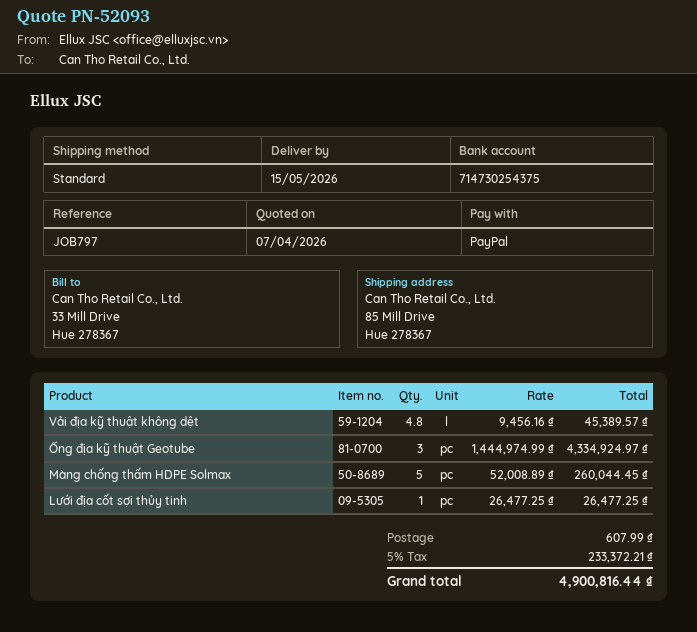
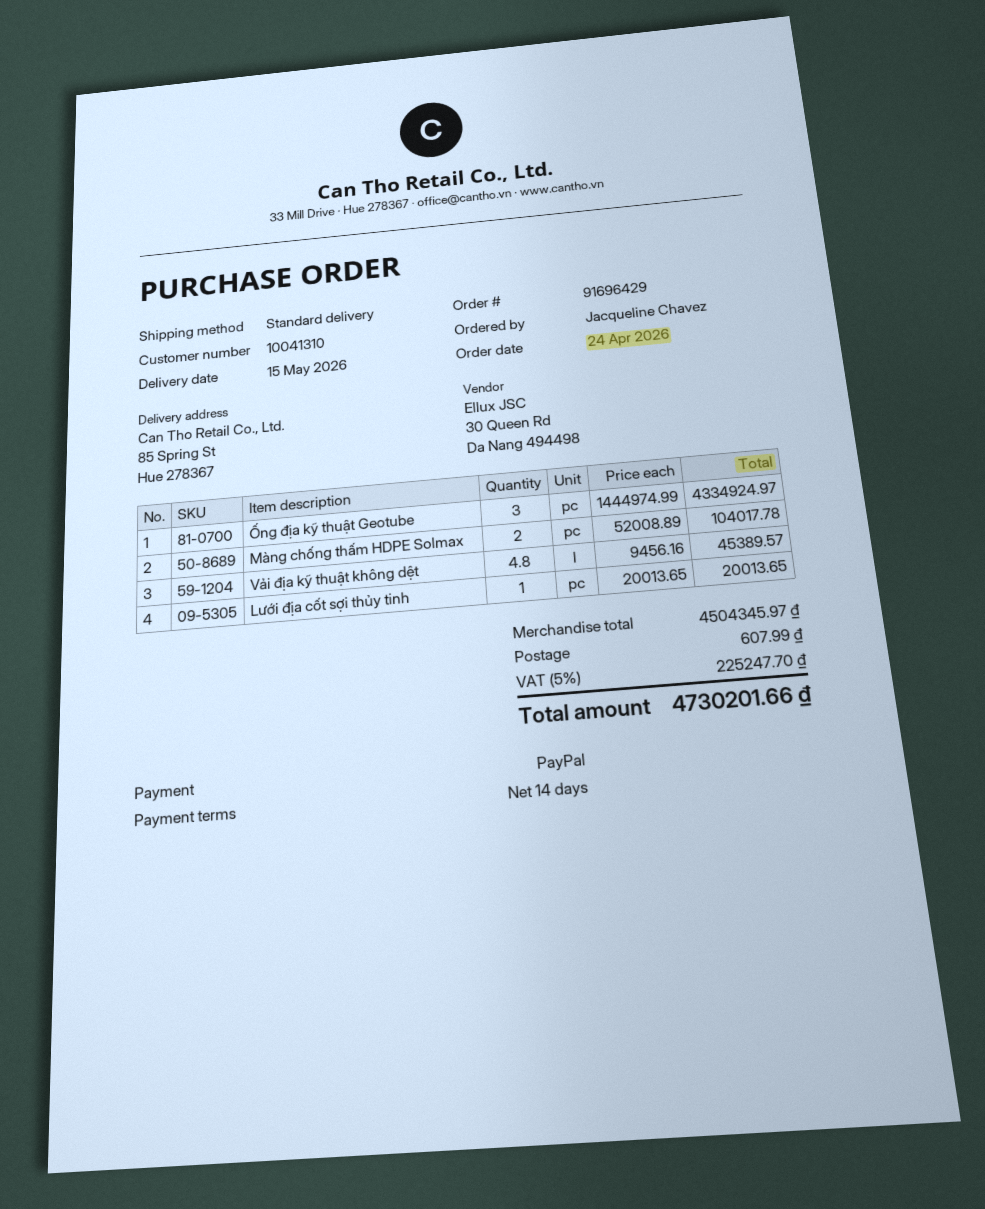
ship to: 85 Mill Drive, Hue 278367 -> 85 Spring St, Hue 278367
Màng chống thấm HDPE Solmax: 5 x 52008.89 = 260044.45 -> 2 x 52008.89 = 104017.78
Lưới địa cốt sợi thủy tinh: 1 x 26477.25 = 26477.25 -> 1 x 20013.65 = 20013.65
tax: 5% = 233372.21 -> 5% = 225247.70
total: 4900816.44 -> 4730201.66

